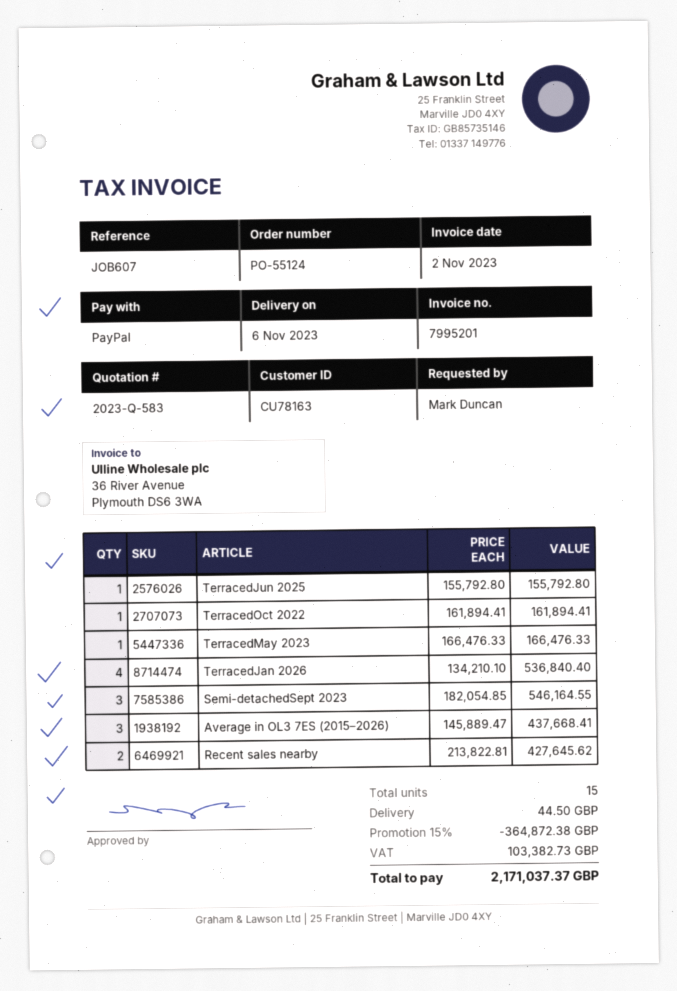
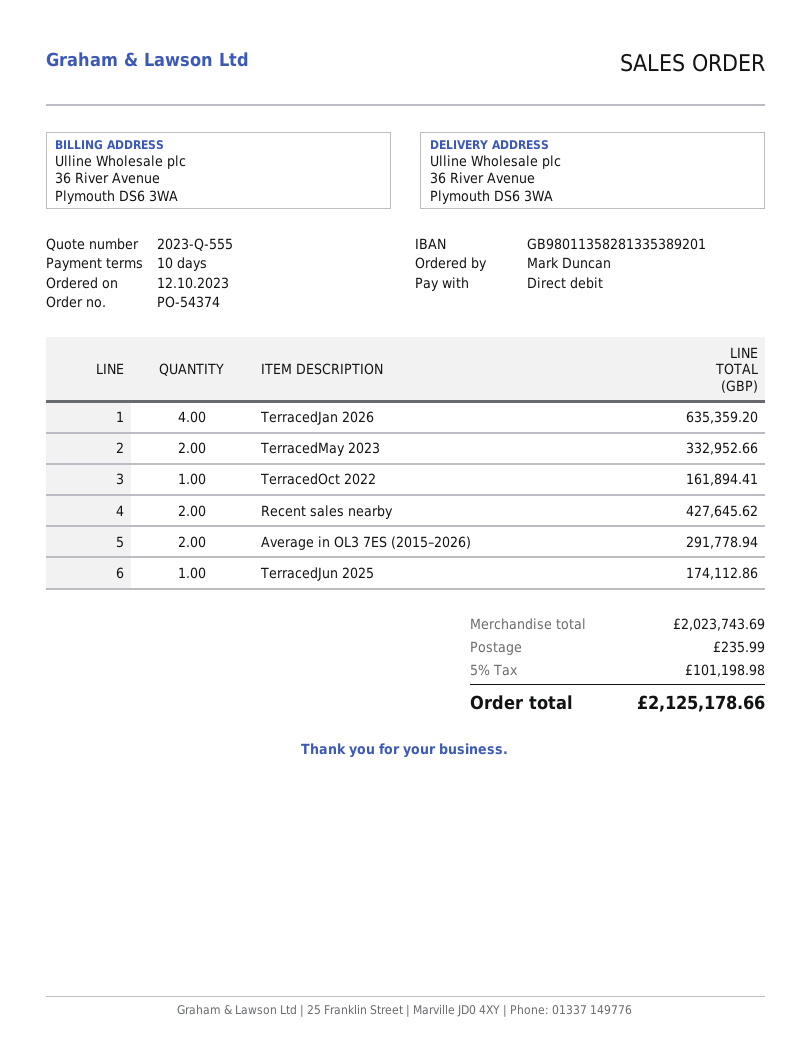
quote number: 2023-Q-583 -> 2023-Q-555
order number: PO-55124 -> PO-54374
payment method: PayPal -> direct debit
TerracedJun 2025: 1 for 155792.80 -> 1 for 174112.86
TerracedMay 2023: 1 for 166476.33 -> 2 for 332952.66
TerracedJan 2026: 4 for 536840.40 -> 4 for 635359.20
Semi-detachedSept 2023: 3 for 546164.55 -> none
Average in OL3 7ES (2015–2026): 3 for 437668.41 -> 2 for 291778.94
discount: 15% = 364872.38 -> none
shipping: 44.50 -> 235.99
tax: 103382.73 -> 101198.98
total: 2171037.37 -> 2125178.66

